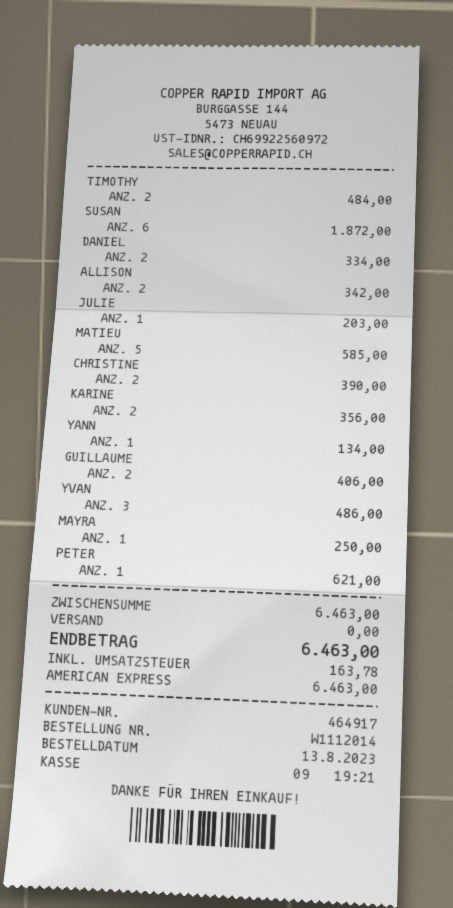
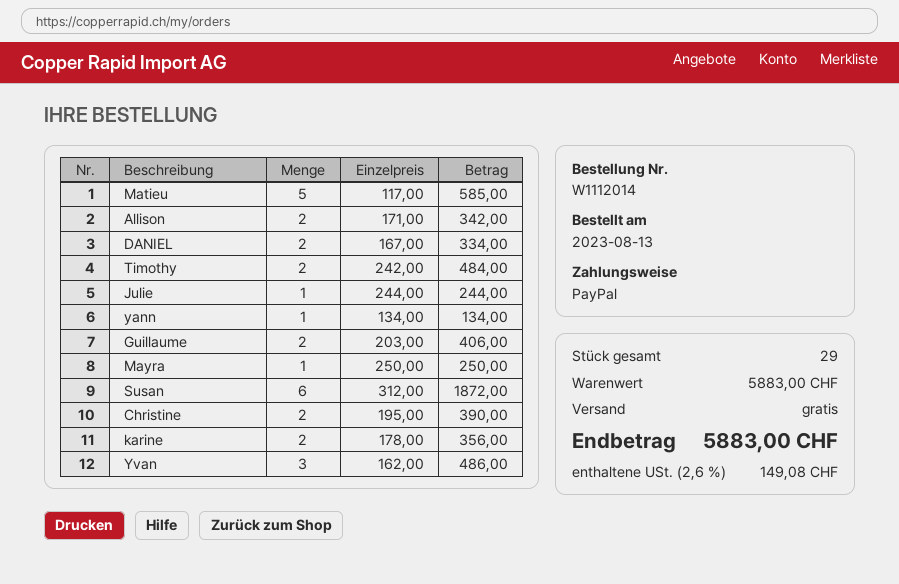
payment method: American Express -> PayPal
JULIE: 1 for 203.00 -> 1 for 244.00
PETER: 1 for 621.00 -> none
subtotal: 6463.00 -> 5883.00
tax: 163.78 -> 149.08
total: 6463.00 -> 5883.00

